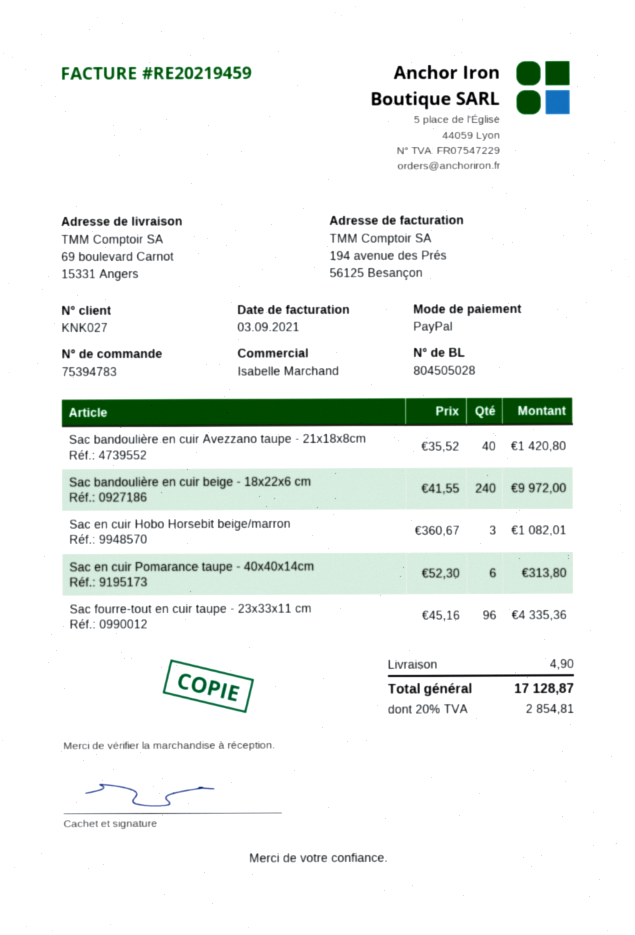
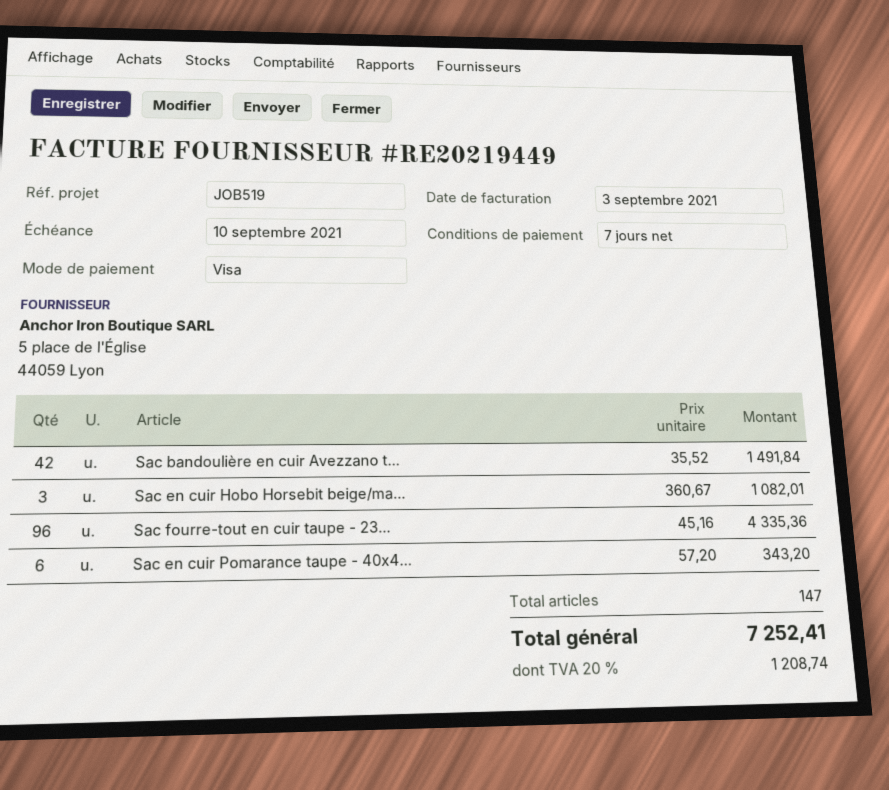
invoice number: RE20219459 -> RE20219449
payment method: PayPal -> Visa
Sac bandoulière en cuir Avezzano taupe - 21x18x8cm: 40 x 35.52 = 1420.80 -> 42 x 35.52 = 1491.84
Sac bandoulière en cuir beige - 18x22x6 cm: 240 x 41.55 = 9972.00 -> none
Sac en cuir Pomarance taupe - 40x40x14cm: 6 x 52.30 = 313.80 -> 6 x 57.20 = 343.20
shipping: 4.90 -> none
tax: 20% = 2854.81 -> 20% = 1208.74
total: 17128.87 -> 7252.41

